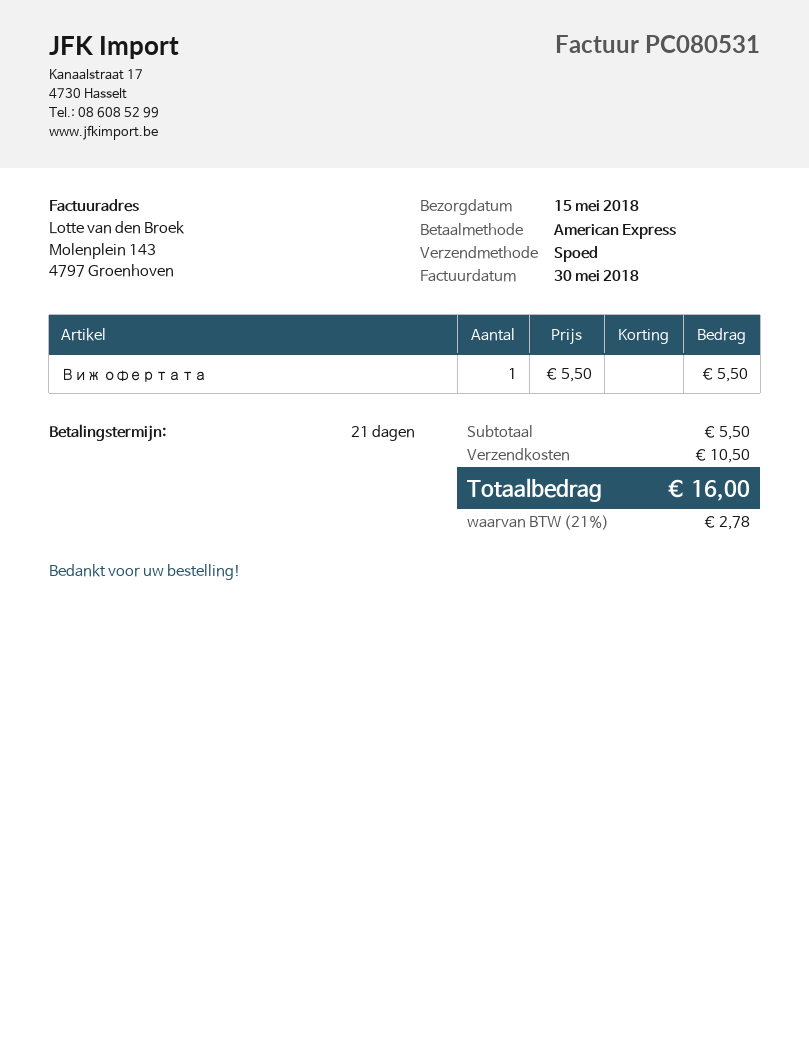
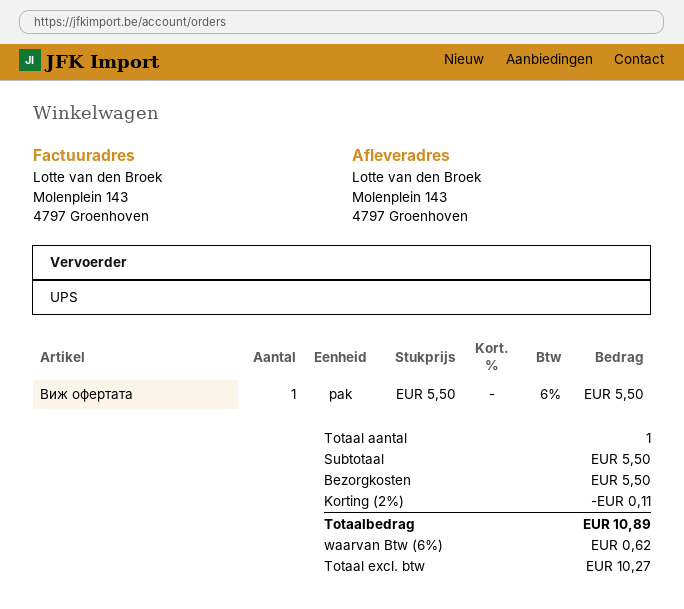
shipping method: express -> UPS
discount: none -> 2% = 0.11
shipping: 10.50 -> 5.50
tax: 21% = 2.78 -> 6% = 0.62
total: 16.00 -> 10.89

